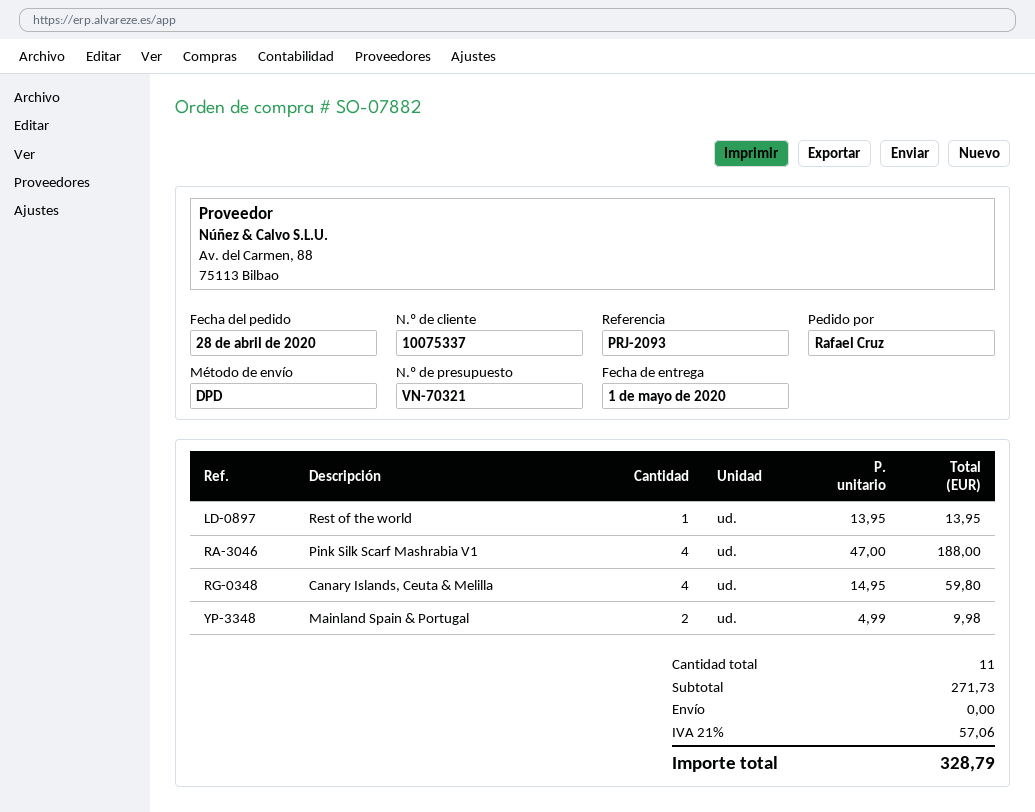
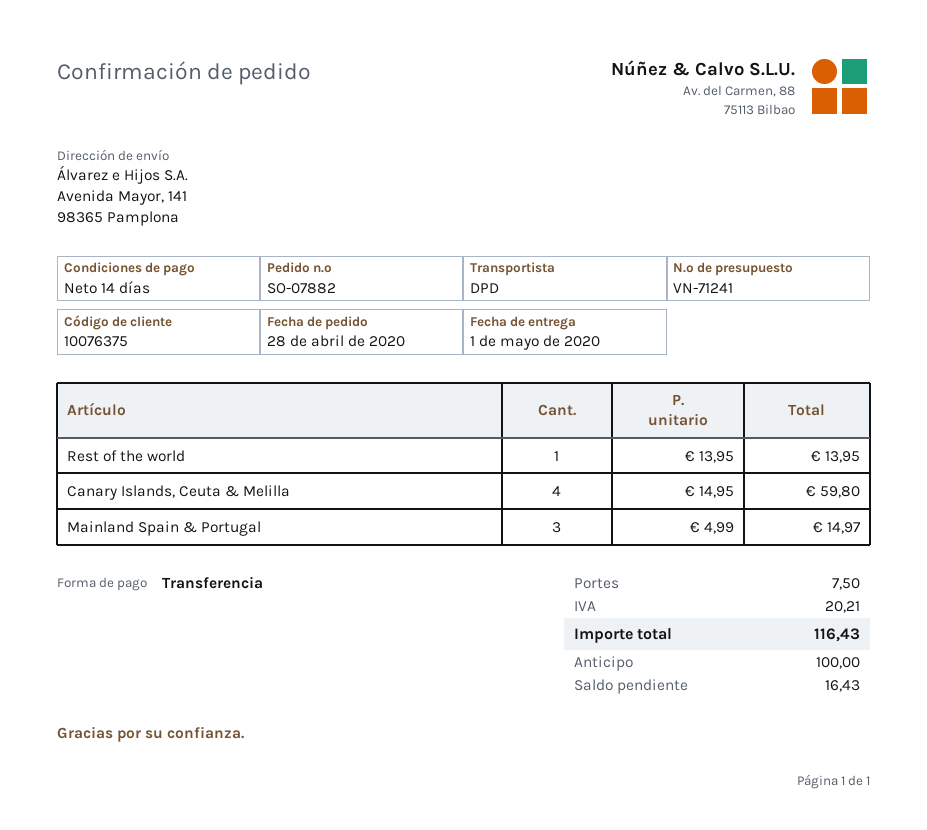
quote number: VN-70321 -> VN-71241
customer number: 10075337 -> 10076375
Pink Silk Scarf Mashrabia V1: 4 x 47.00 = 188.00 -> none
Mainland Spain & Portugal: 2 x 4.99 = 9.98 -> 3 x 4.99 = 14.97
shipping: 0.00 -> 7.50
tax: 57.06 -> 20.21
total: 328.79 -> 116.43

